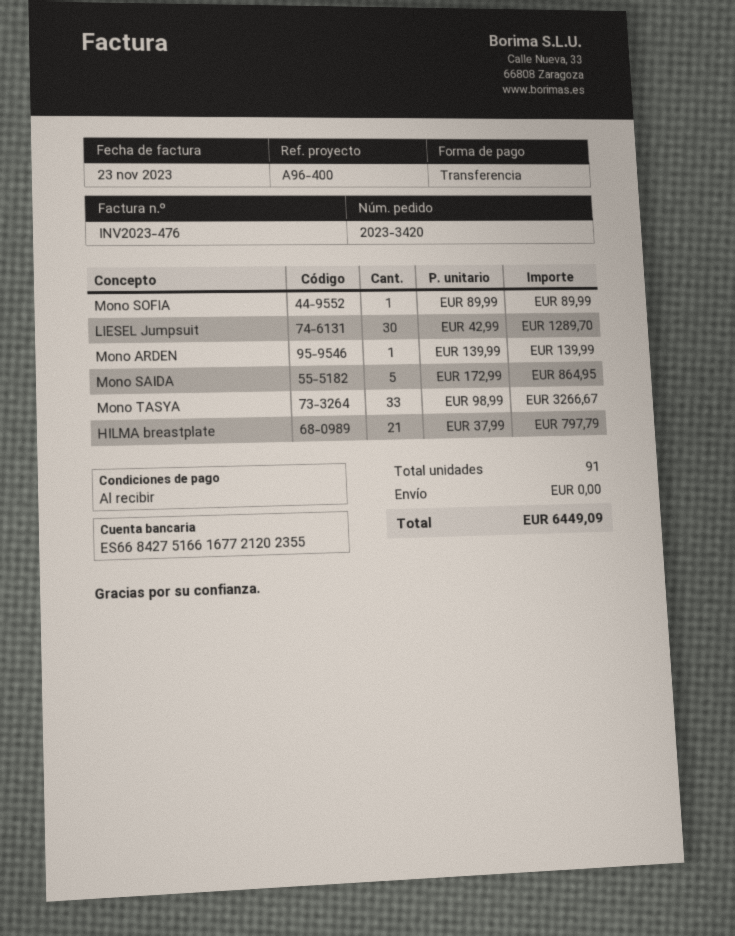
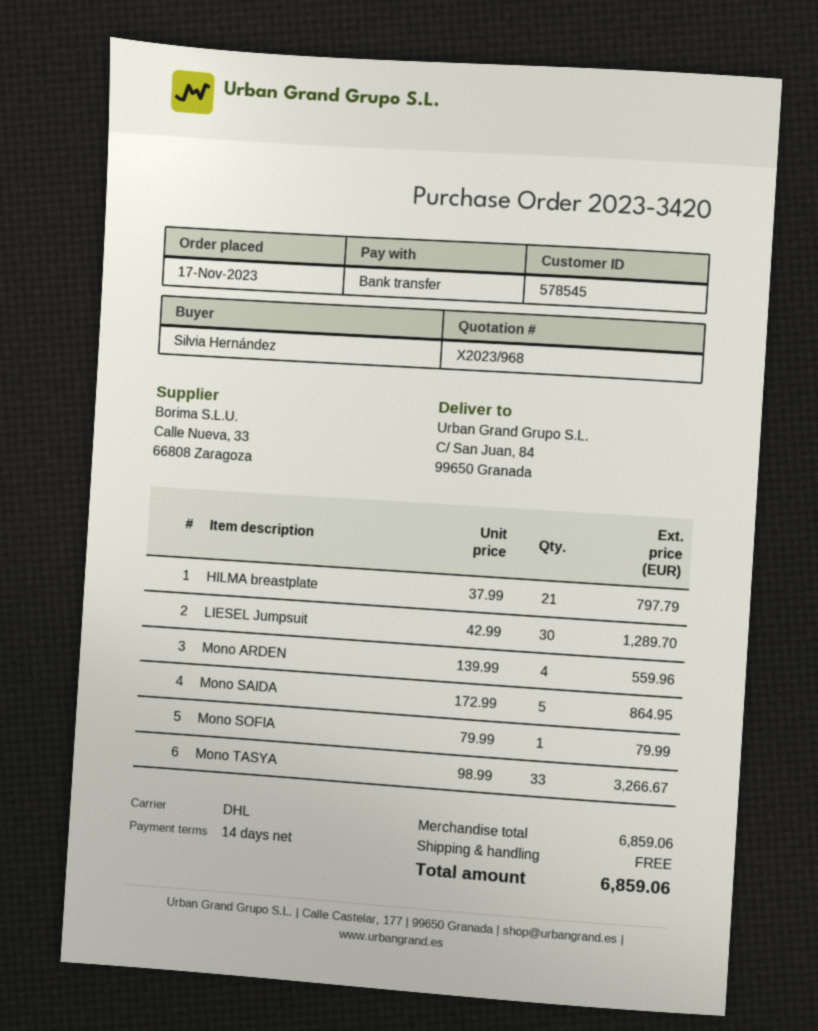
payment terms: on receipt -> 14 days
Mono SOFIA: 1 x 89.99 = 89.99 -> 1 x 79.99 = 79.99
Mono ARDEN: 1 x 139.99 = 139.99 -> 4 x 139.99 = 559.96
total: 6449.09 -> 6859.06

